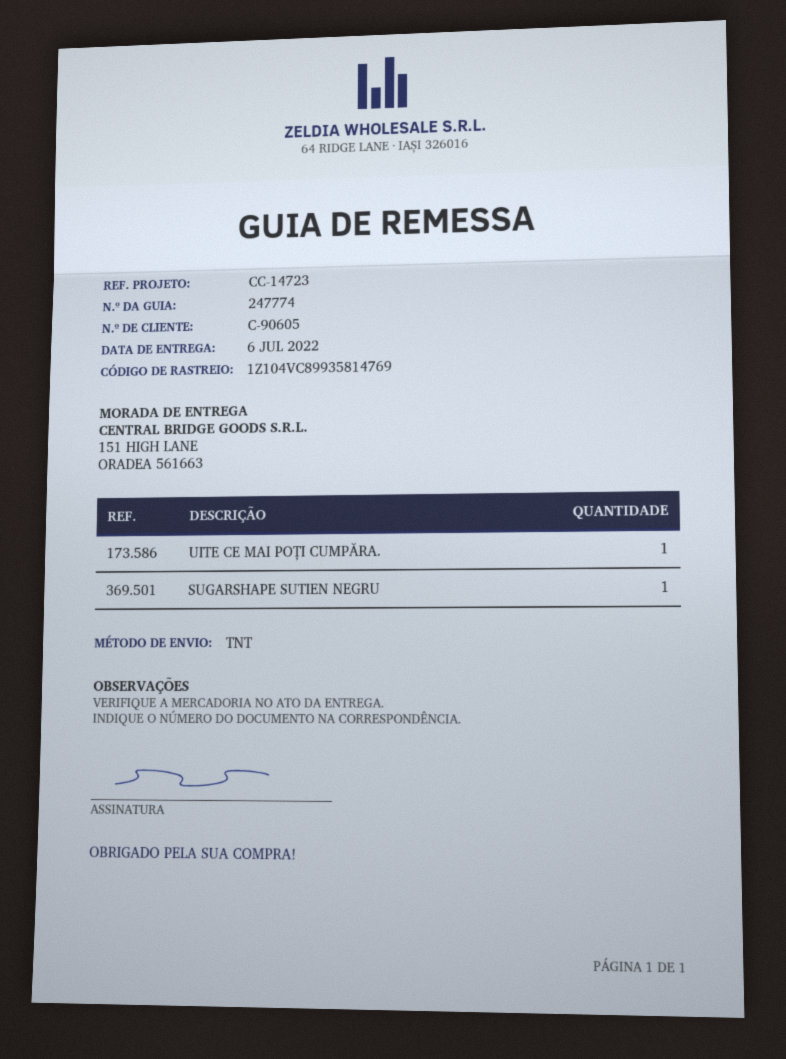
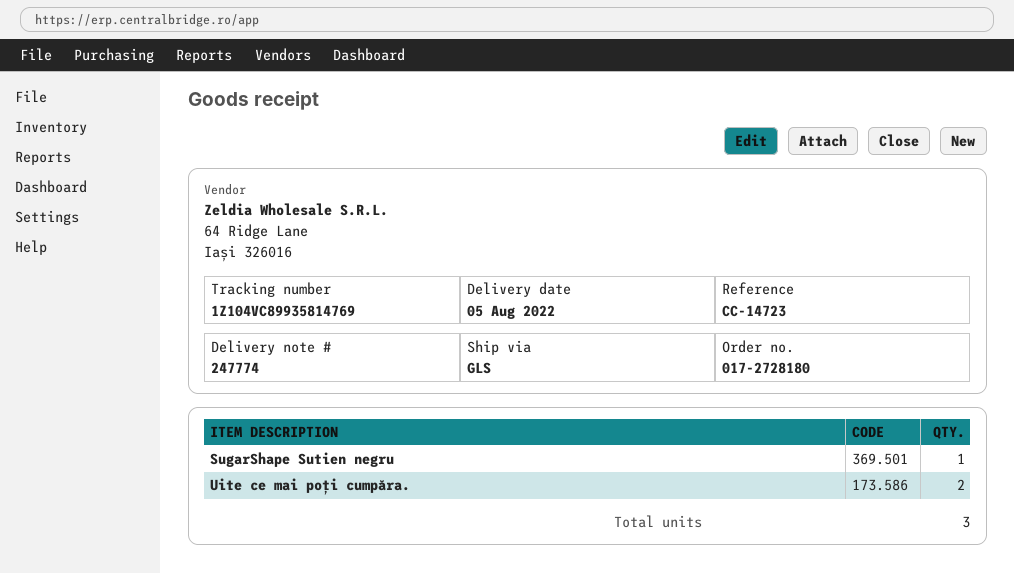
delivery date: 2022-07-06 -> 2022-08-05
shipping method: TNT -> GLS
UITE CE MAI POȚI CUMPĂRA.: 1 -> 2

